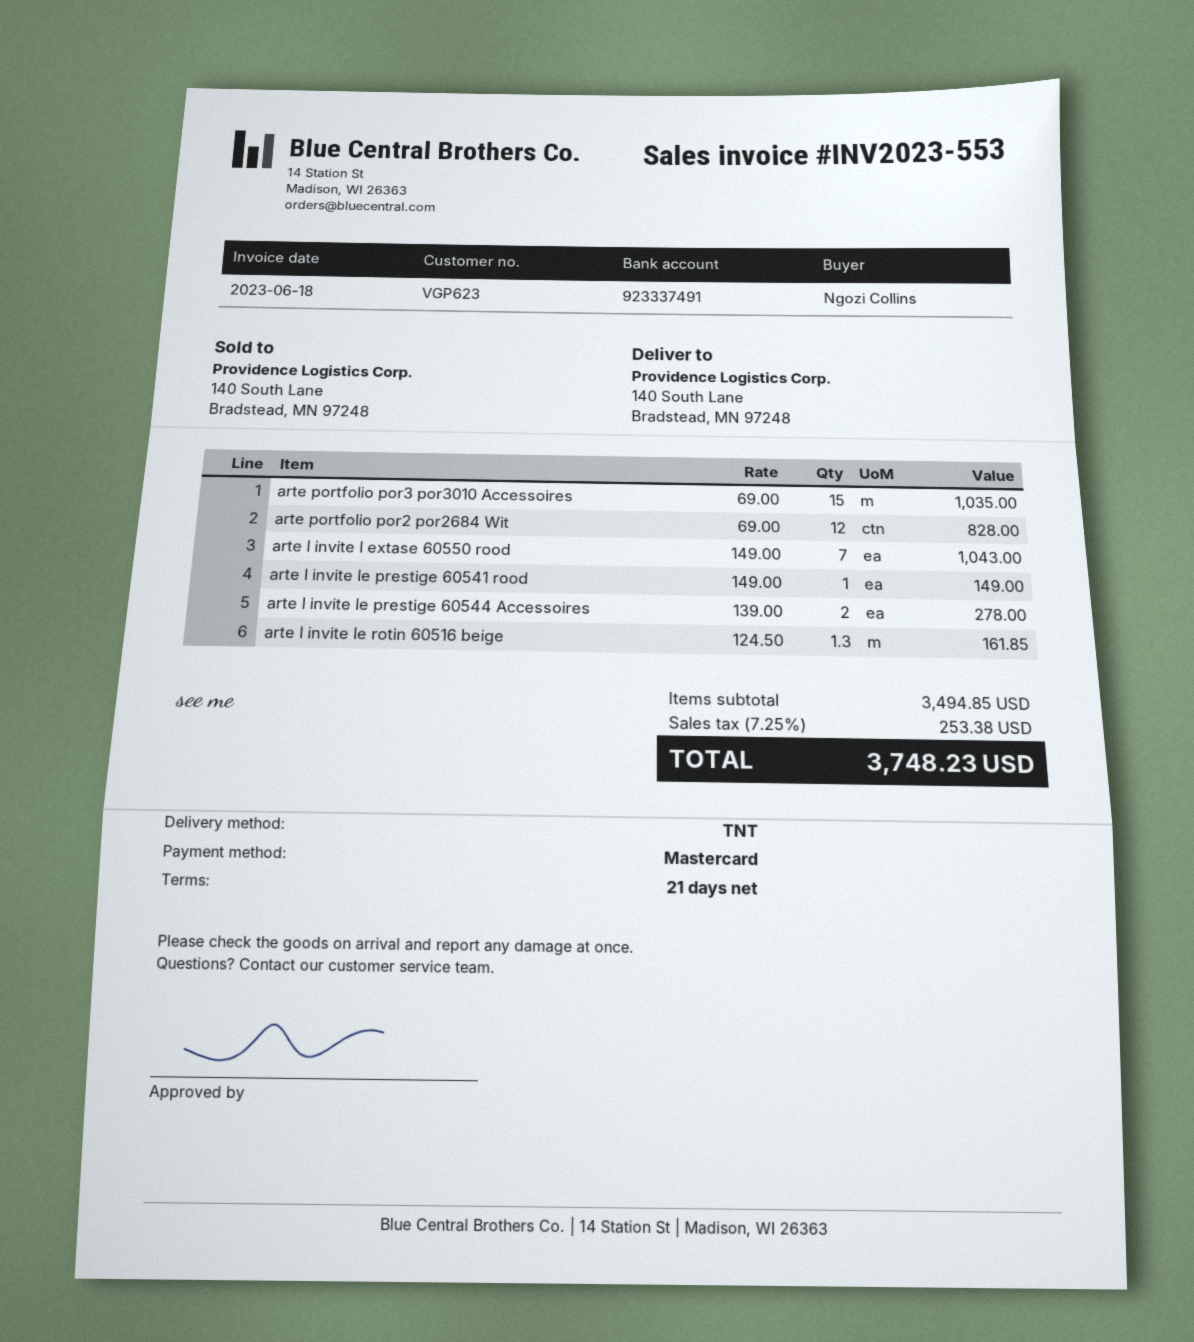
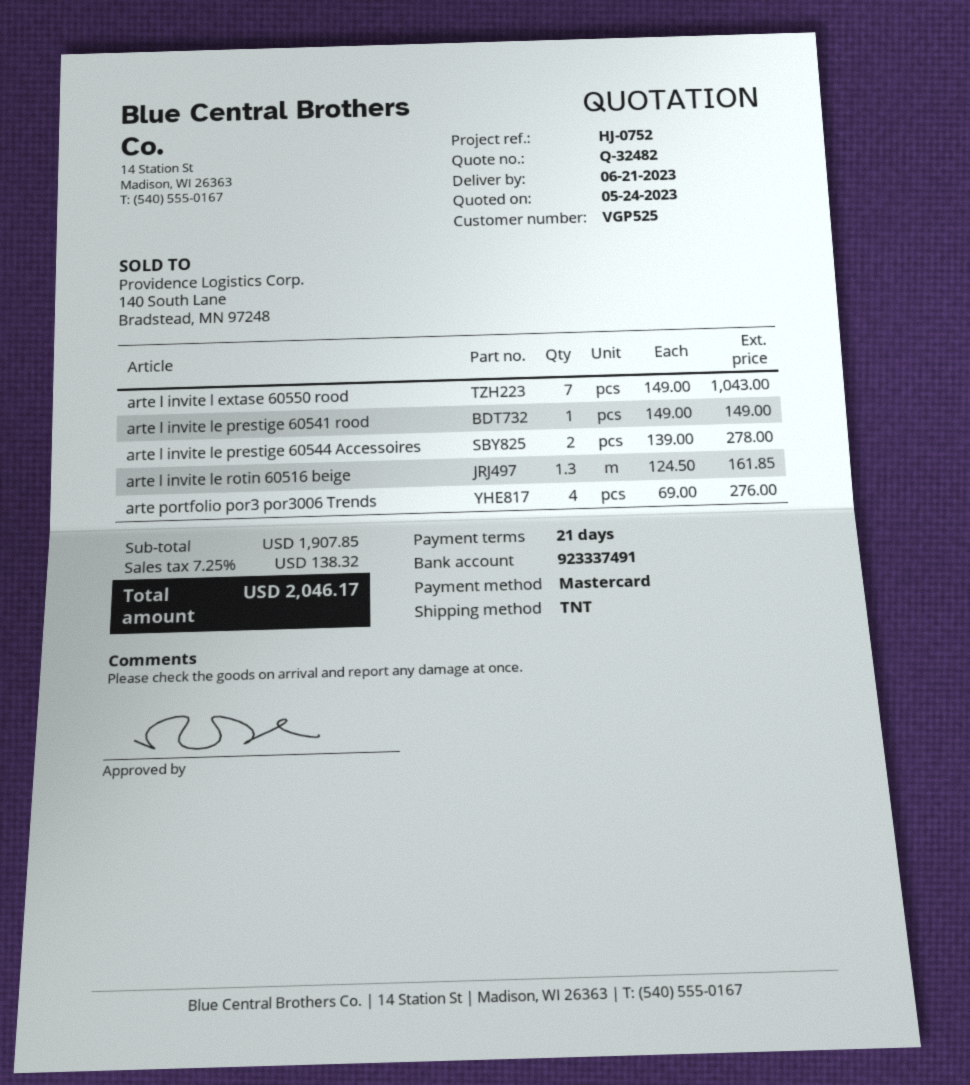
customer number: VGP623 -> VGP525
arte portfolio por3 por3010 Accessoires: 15 x 69.00 = 1035.00 -> none
arte portfolio por2 por2684 Wit: 12 x 69.00 = 828.00 -> none
arte portfolio por3 por3006 Trends: none -> 4 x 69.00 = 276.00
subtotal: 3494.85 -> 1907.85
tax: 7.25% = 253.38 -> 7.25% = 138.32
total: 3748.23 -> 2046.17

